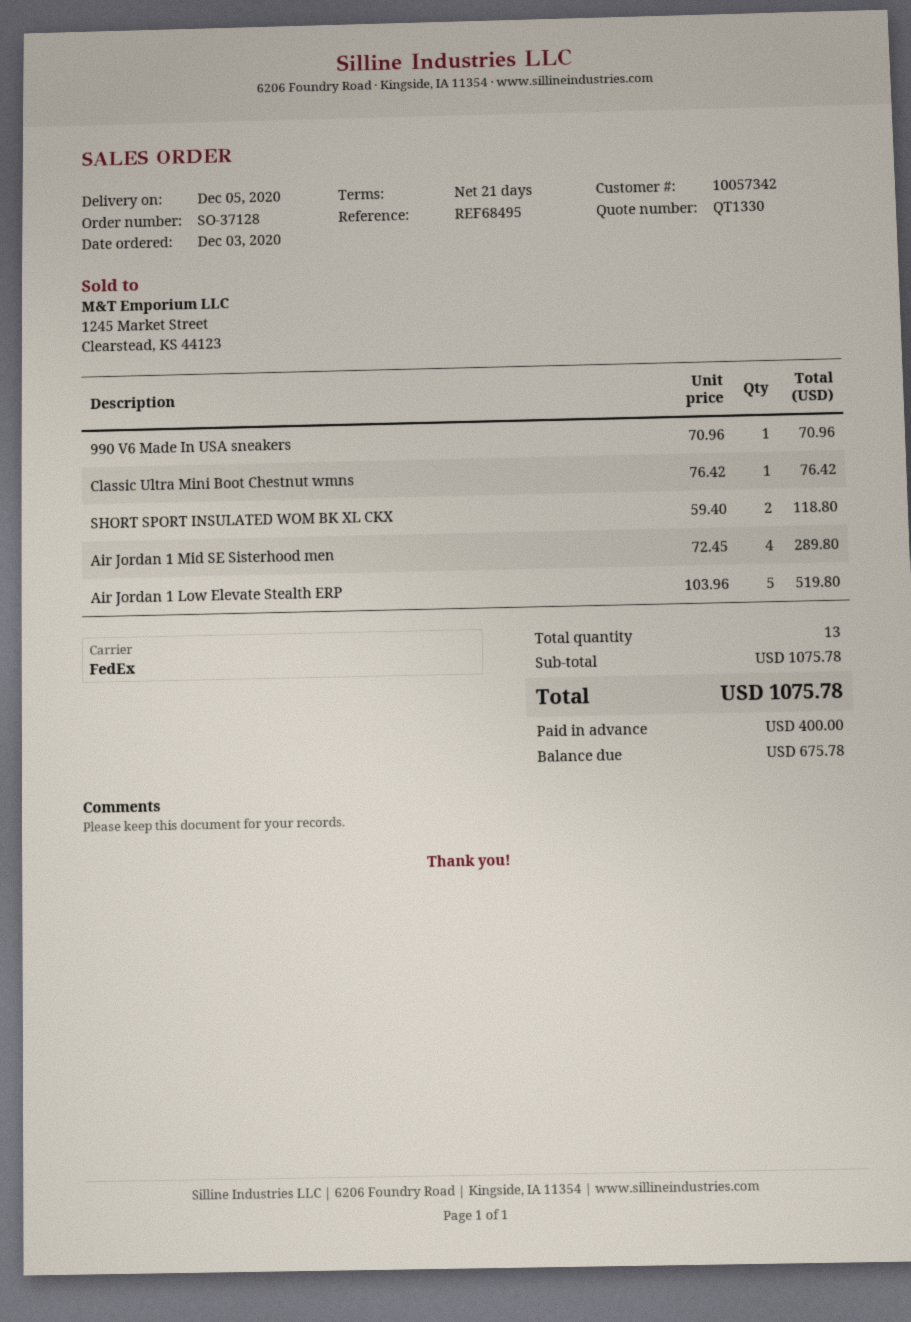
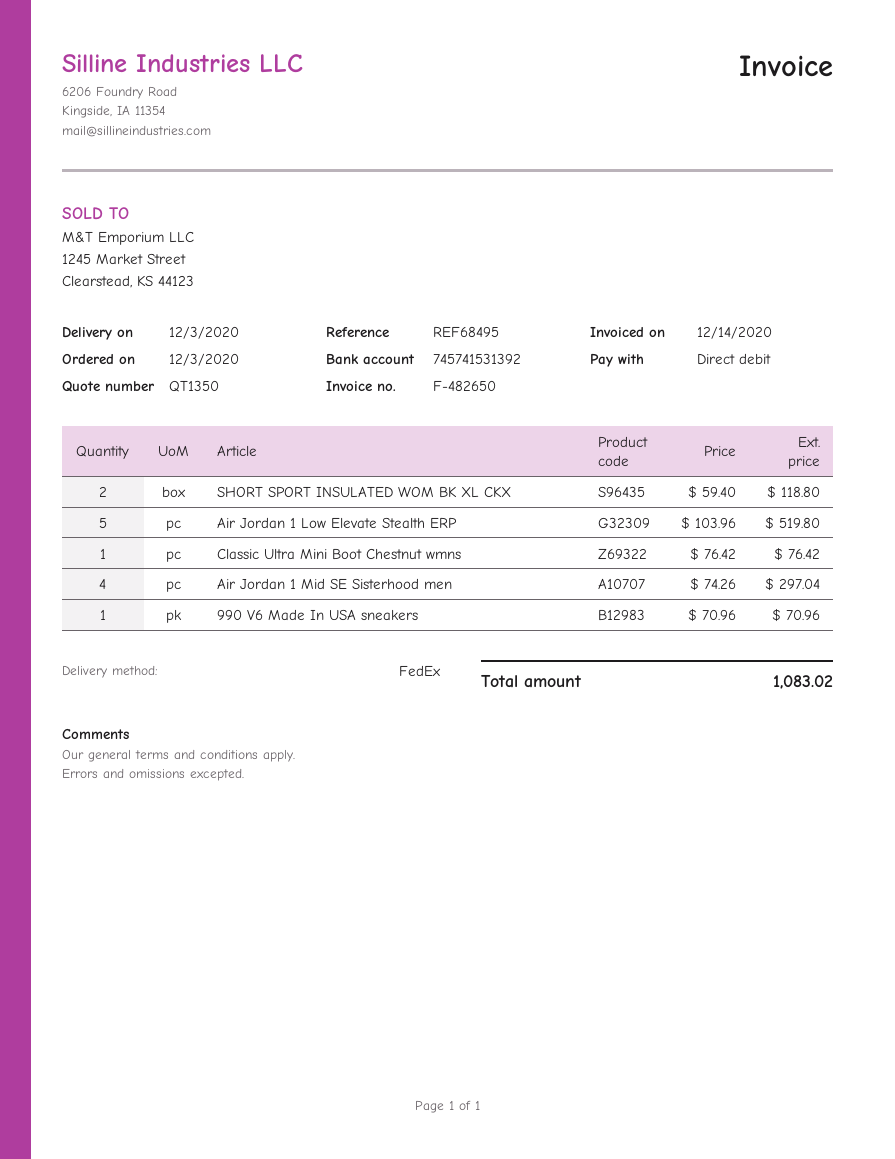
quote number: QT1330 -> QT1350
delivery date: 2020-12-05 -> 2020-12-03
Air Jordan 1 Mid SE Sisterhood men: 4 x 72.45 = 289.80 -> 4 x 74.26 = 297.04
total: 1075.78 -> 1083.02

